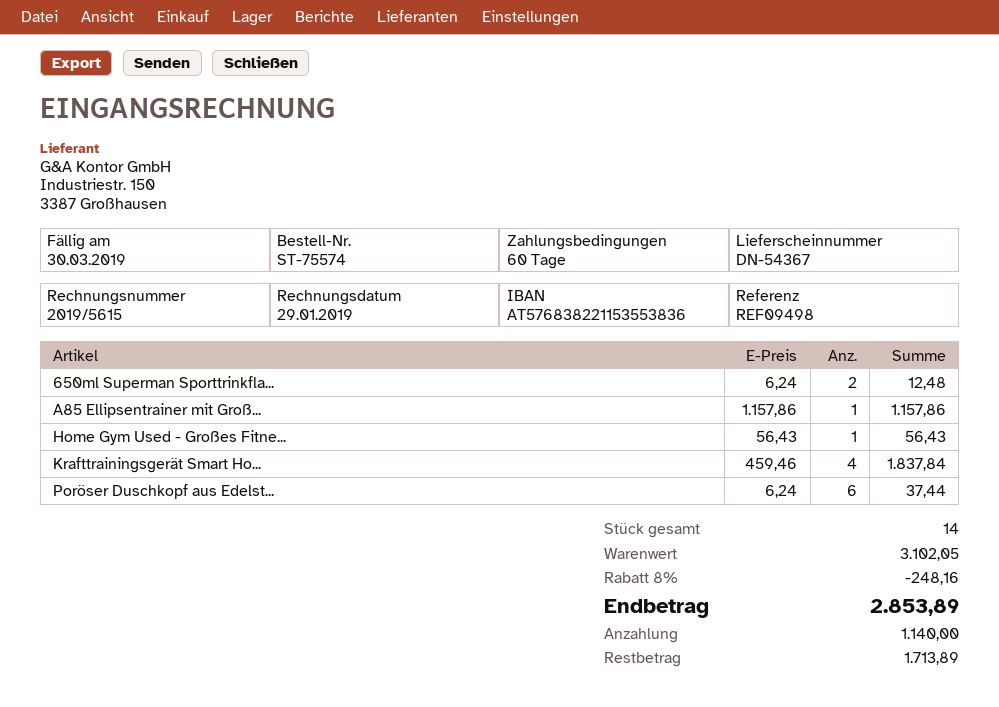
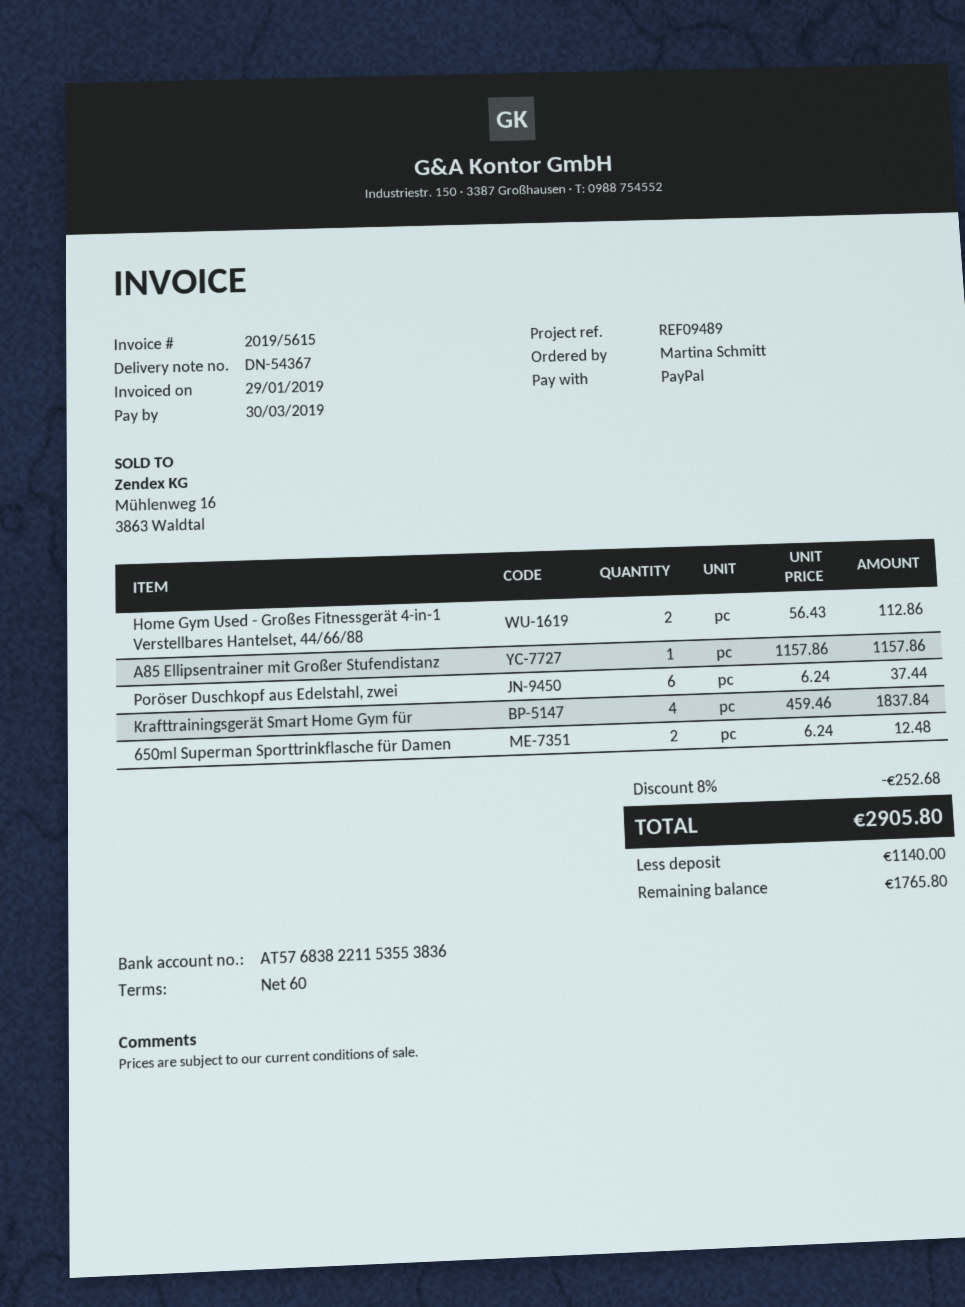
reference: REF09498 -> REF09489
Home Gym Used - Großes Fitne...: 1 x 56.43 = 56.43 -> 2 x 56.43 = 112.86
discount: 8% = 248.16 -> 8% = 252.68
total: 2853.89 -> 2905.80
balance: 1713.89 -> 1765.80

